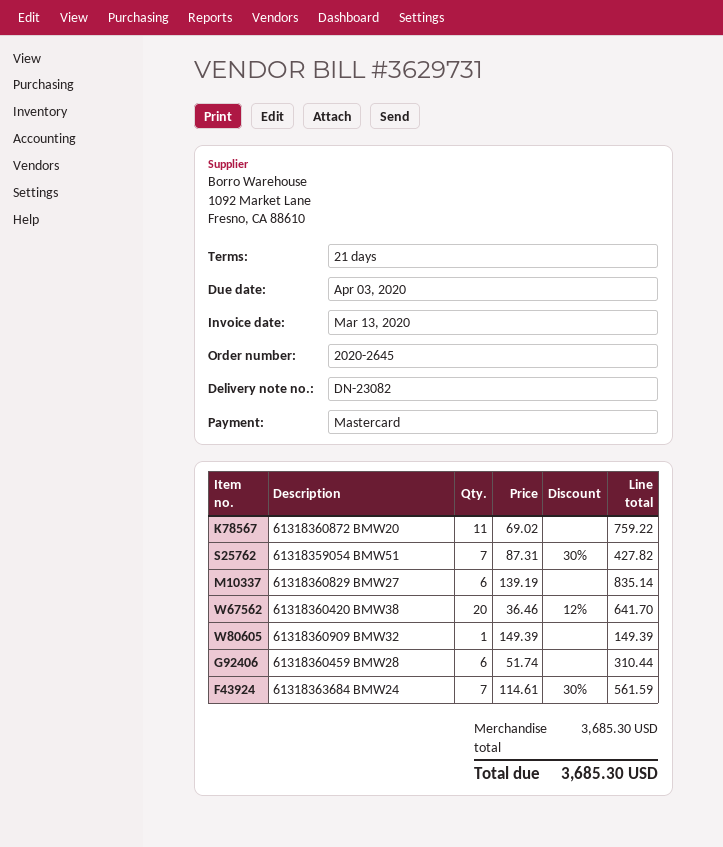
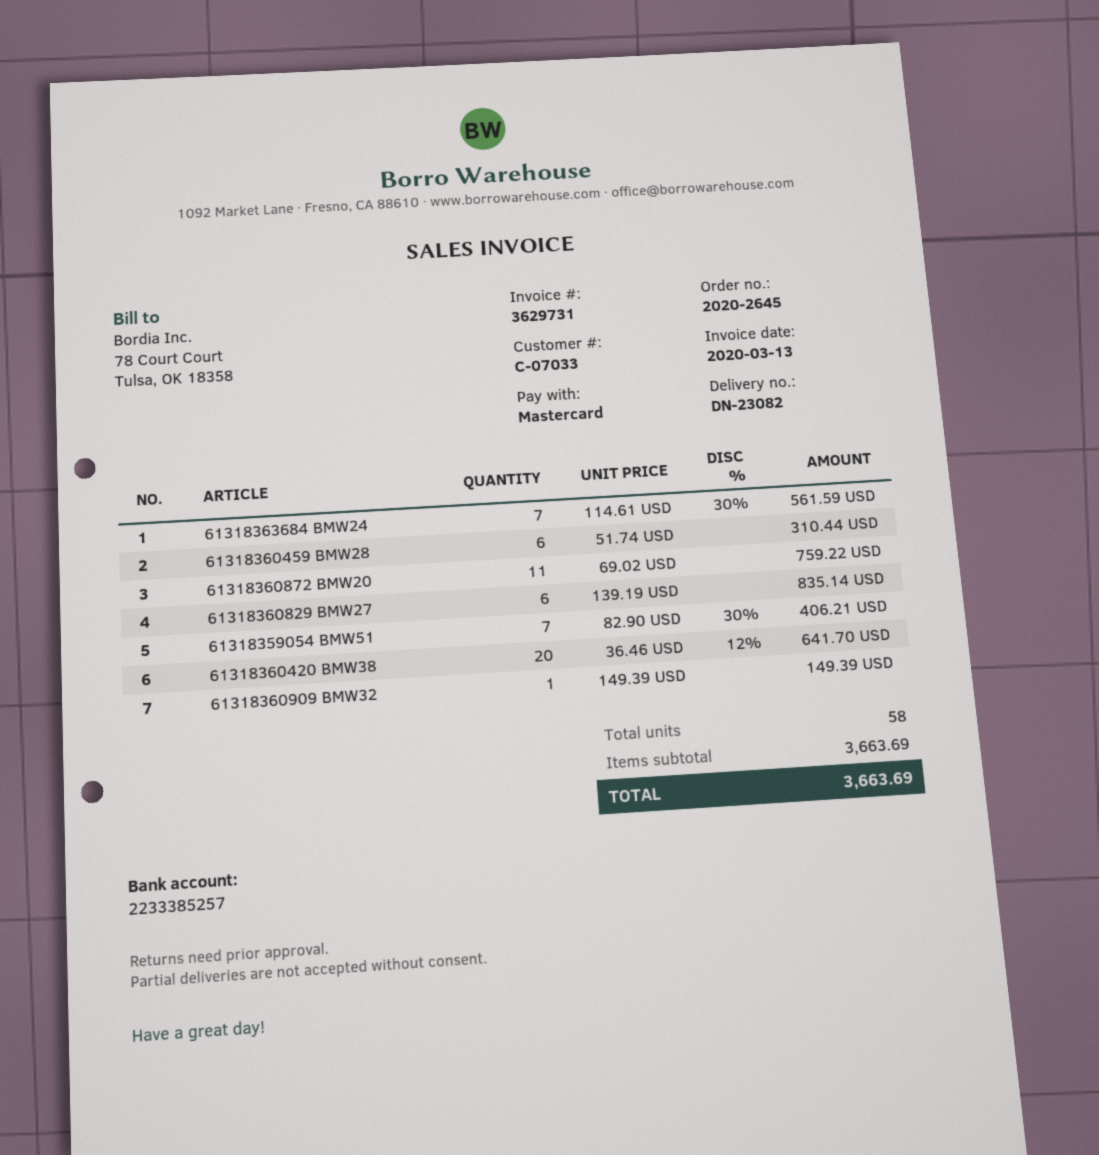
61318359054 BMW51: 7 x 87.31 - 30% = 427.82 -> 7 x 82.90 - 30% = 406.21
subtotal: 3685.30 -> 3663.69
total: 3685.30 -> 3663.69

